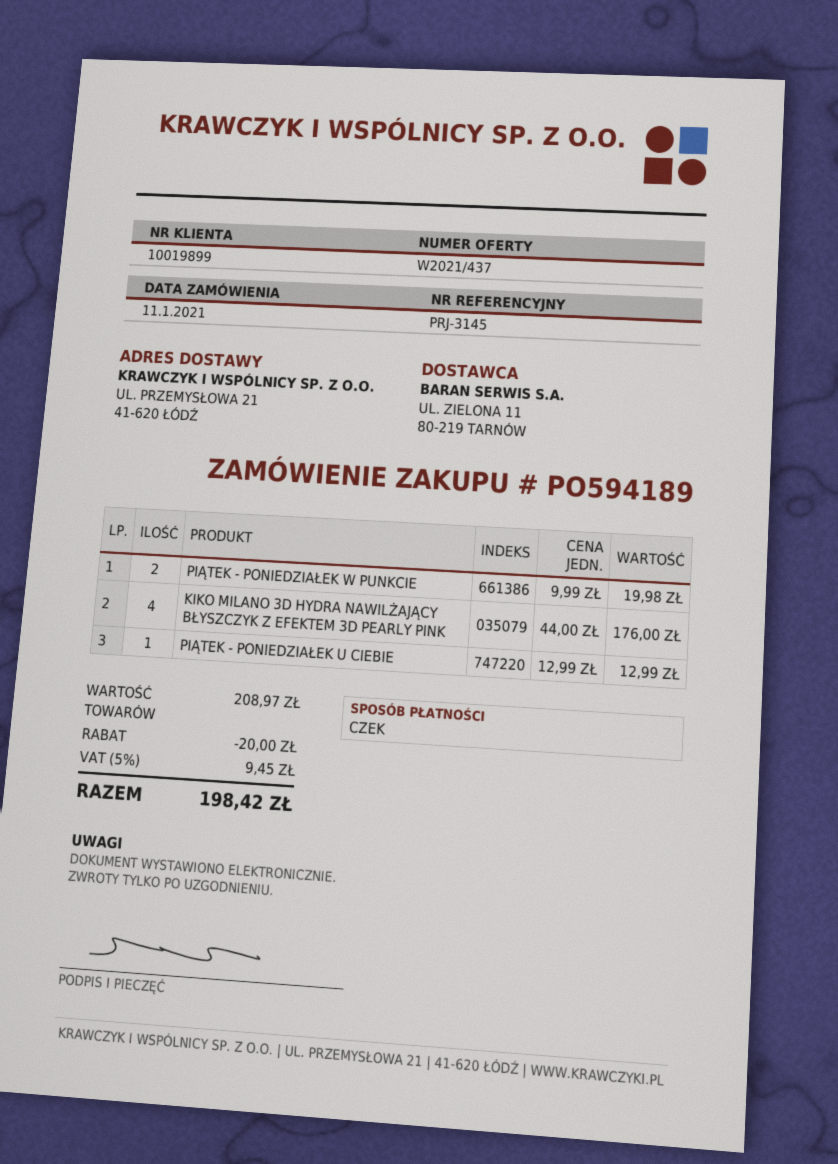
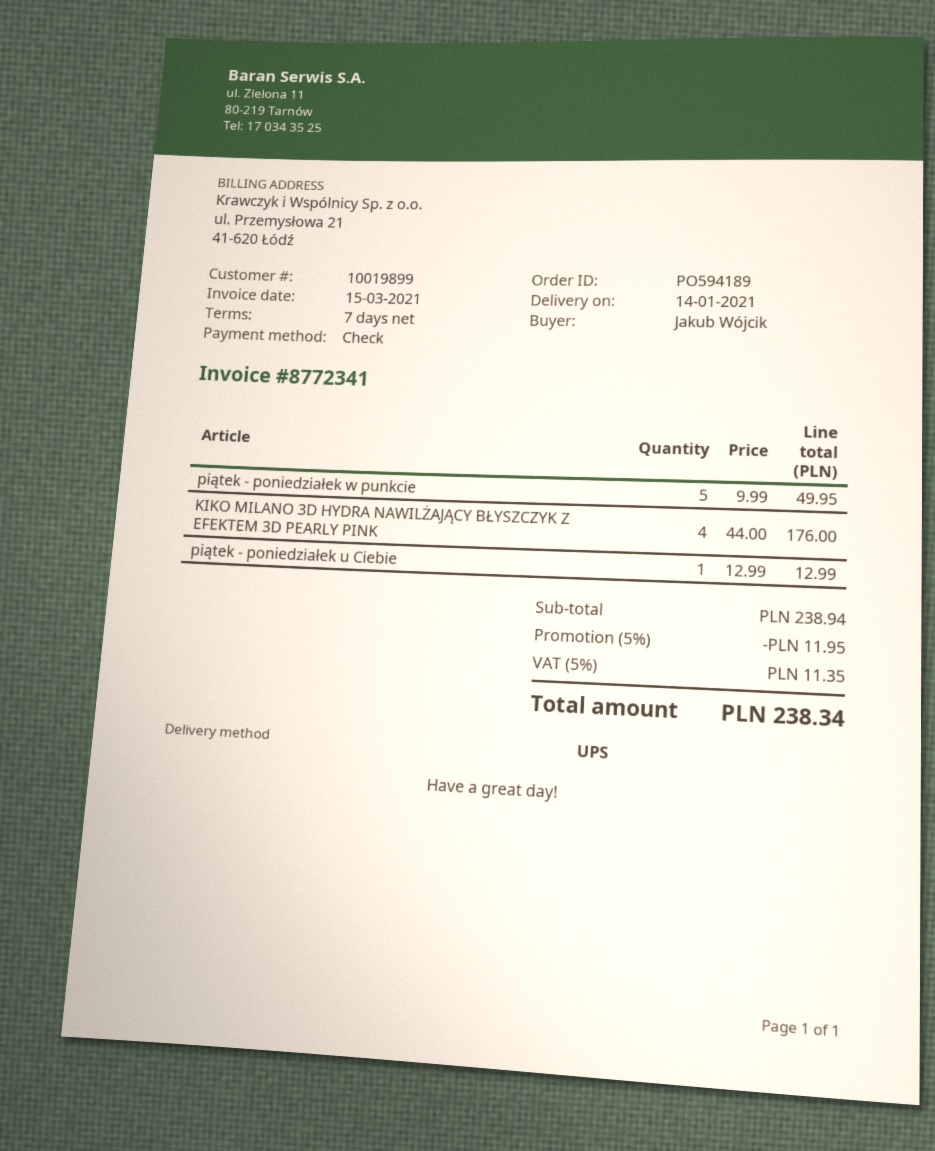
PIĄTEK - PONIEDZIAŁEK W PUNKCIE: 2 x 9.99 = 19.98 -> 5 x 9.99 = 49.95
subtotal: 208.97 -> 238.94
discount: 20.00 -> 11.95
tax: 5% = 9.45 -> 5% = 11.35
total: 198.42 -> 238.34

